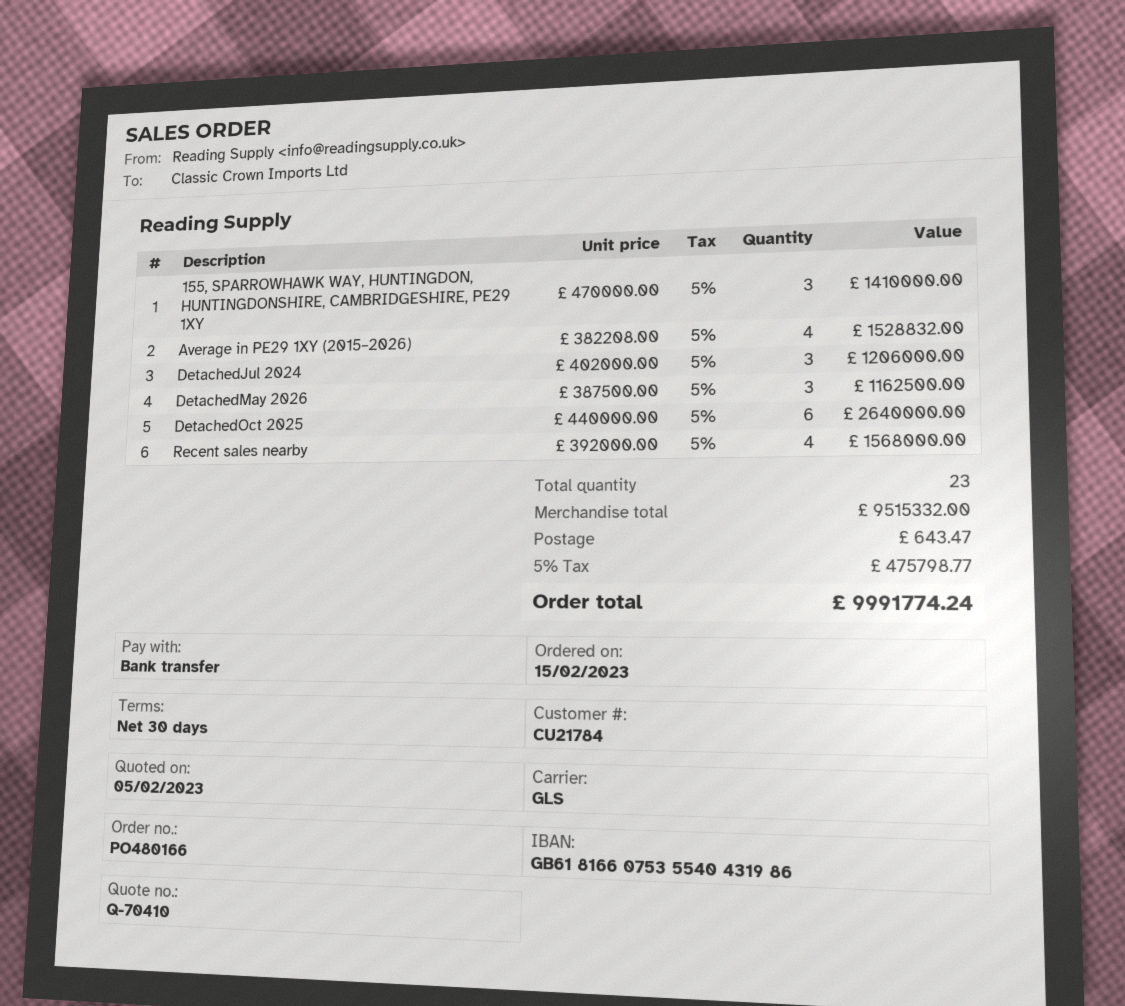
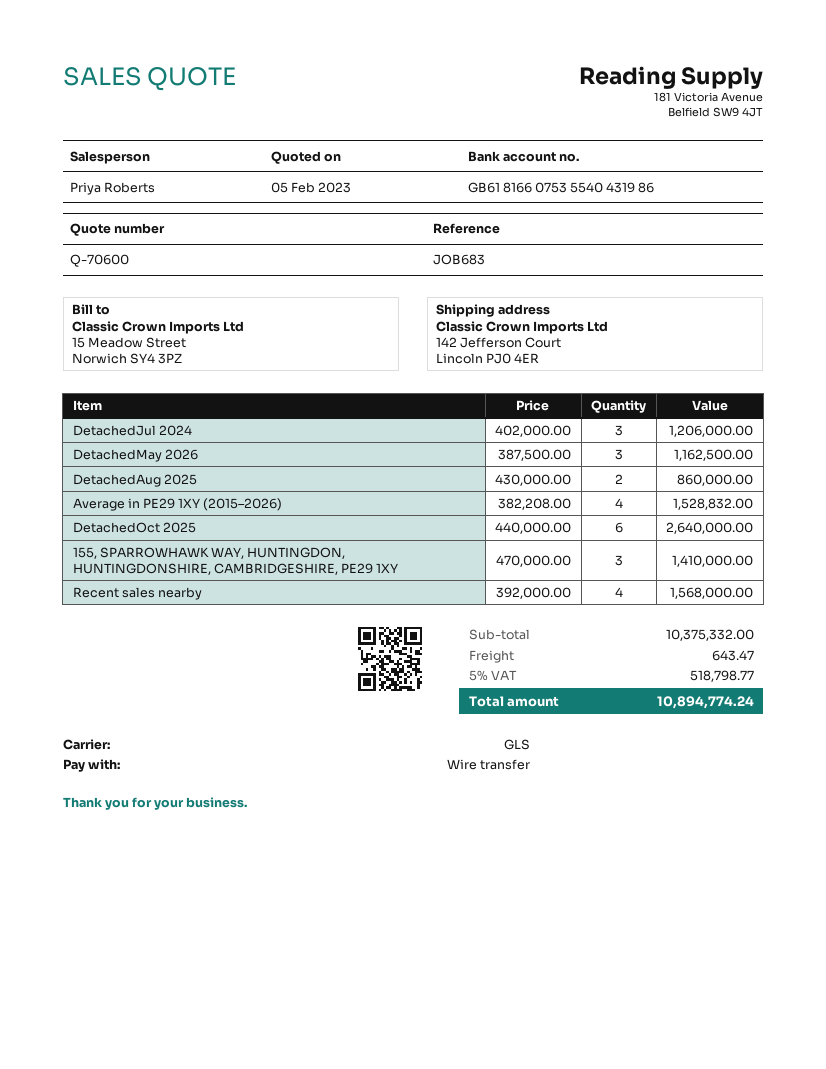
quote number: Q-70410 -> Q-70600
DetachedAug 2025: none -> 2 x 430000.00 = 860000.00
subtotal: 9515332.00 -> 10375332.00
tax: 5% = 475798.77 -> 5% = 518798.77
total: 9991774.24 -> 10894774.24

